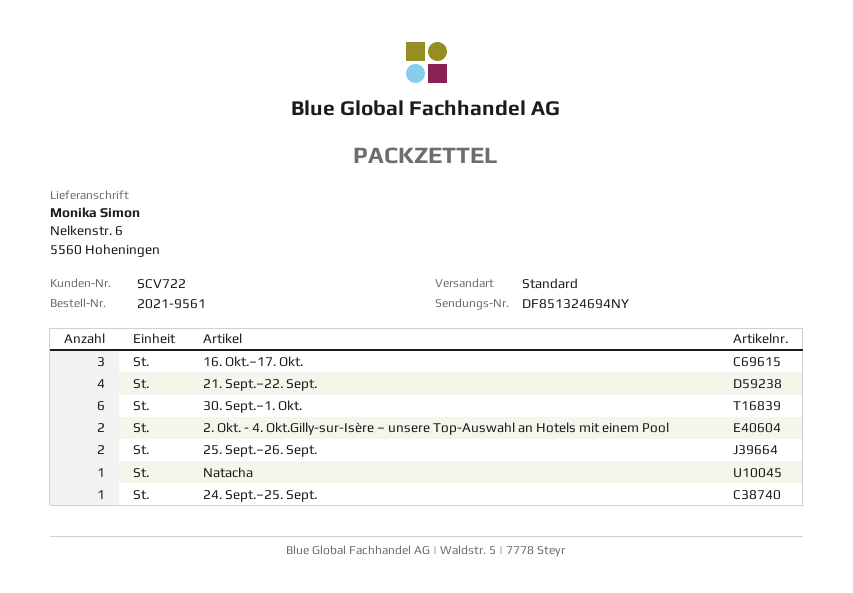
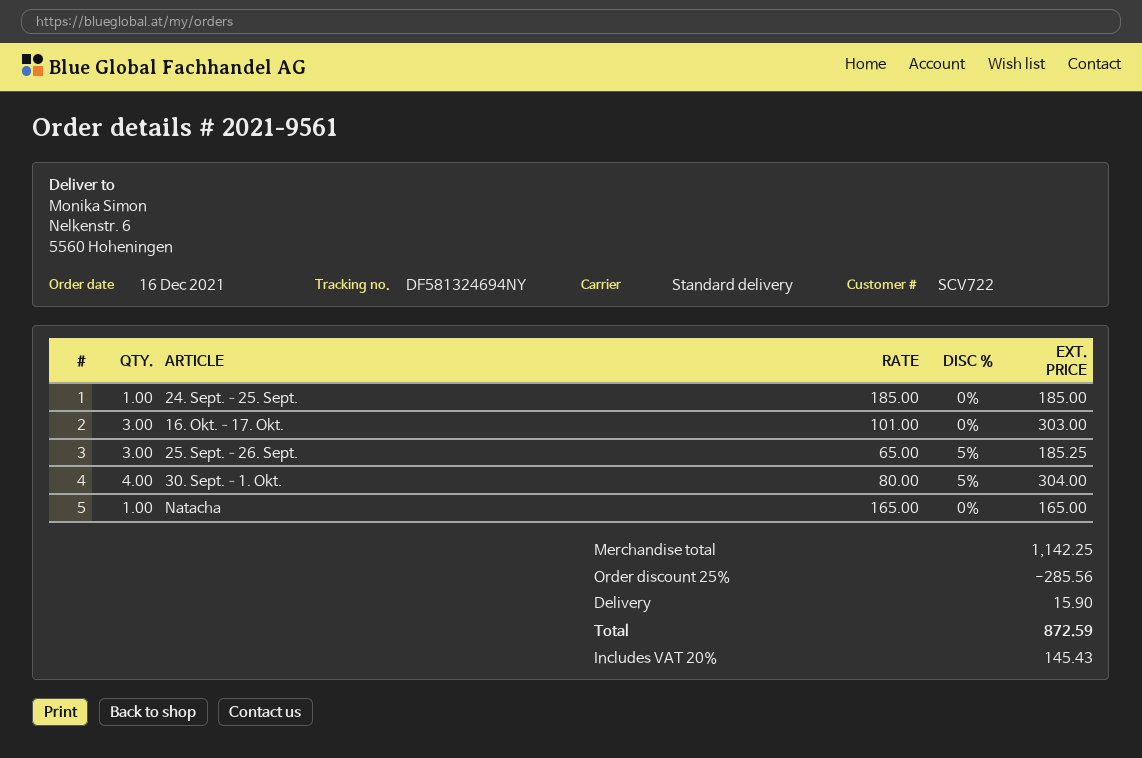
tracking number: DF851324694NY -> DF581324694NY
21. Sept.–22. Sept.: 4 -> none
30. Sept.–1. Okt.: 6 -> 4
2. Okt. - 4. Okt.Gilly-sur-Isère – unsere Top-Auswahl an Hotels mit einem Pool: 2 -> none
25. Sept.–26. Sept.: 2 -> 3

